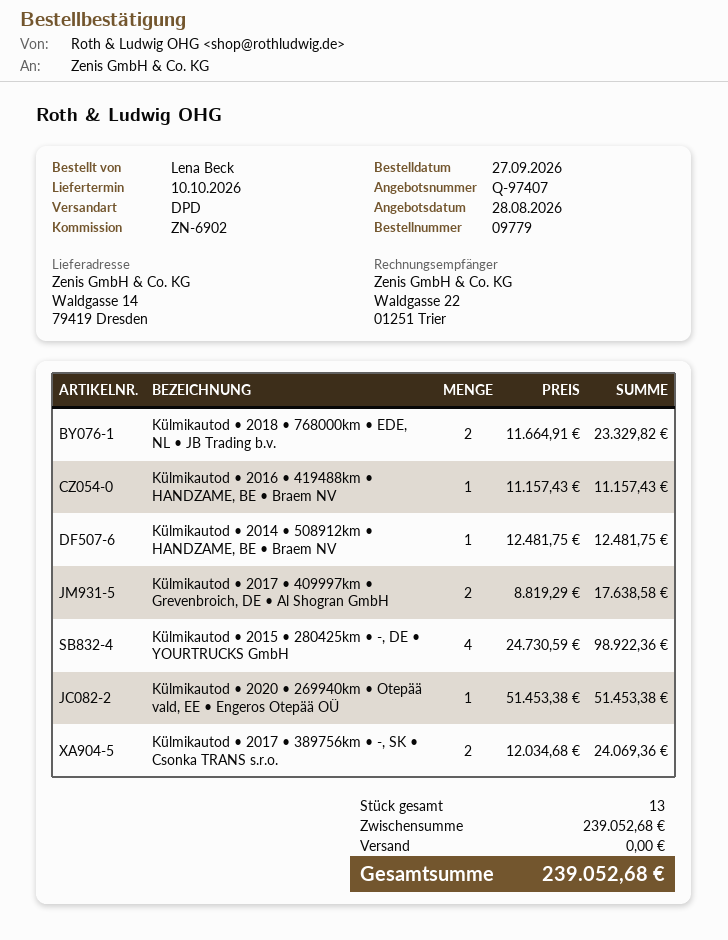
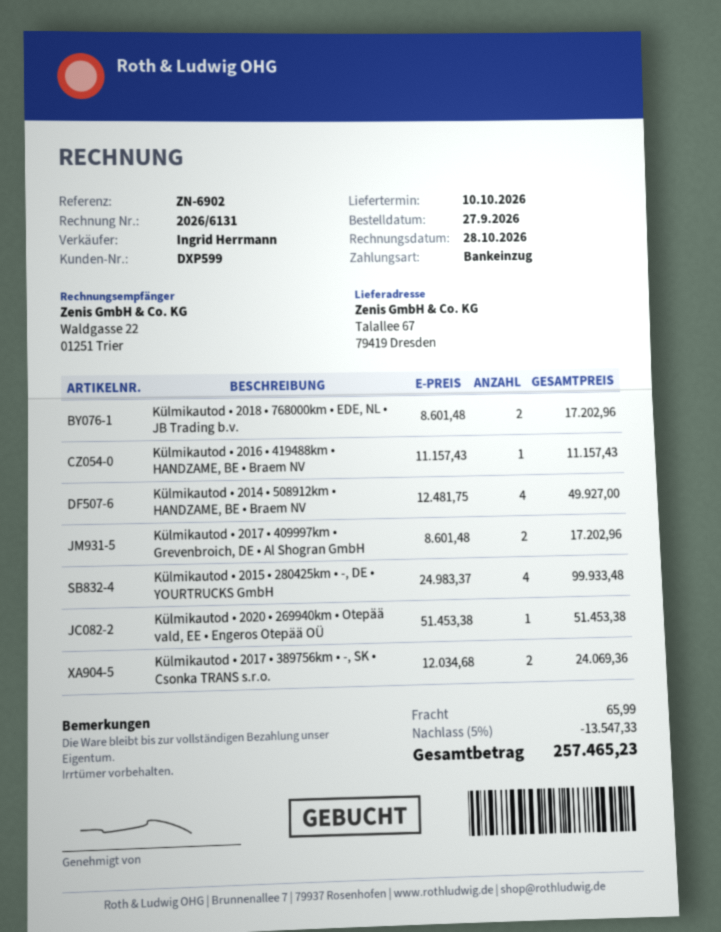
ship to: Waldgasse 14, 79419 Dresden -> Talallee 67, 79419 Dresden
Külmikautod • 2018 • 768000km • EDE, NL • JB Trading b.v.: 2 x 11664.91 = 23329.82 -> 2 x 8601.48 = 17202.96
Külmikautod • 2014 • 508912km • HANDZAME, BE • Braem NV: 1 x 12481.75 = 12481.75 -> 4 x 12481.75 = 49927.00
Külmikautod • 2017 • 409997km • Grevenbroich, DE • Al Shogran GmbH: 2 x 8819.29 = 17638.58 -> 2 x 8601.48 = 17202.96
Külmikautod • 2015 • 280425km • -, DE • YOURTRUCKS GmbH: 4 x 24730.59 = 98922.36 -> 4 x 24983.37 = 99933.48
discount: none -> 5% = 13547.33
shipping: 0.00 -> 65.99
total: 239052.68 -> 257465.23

